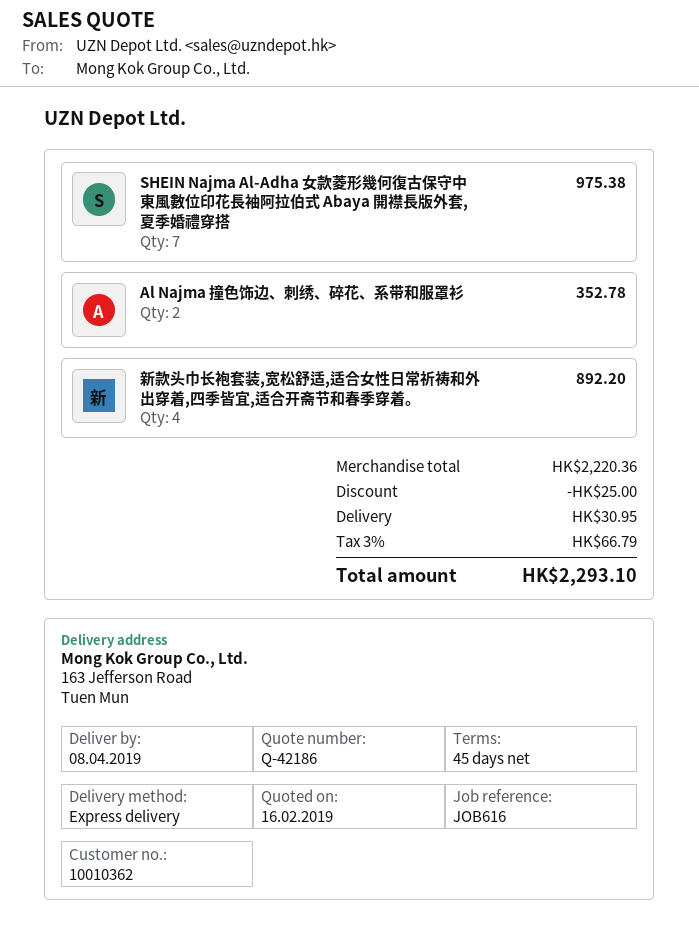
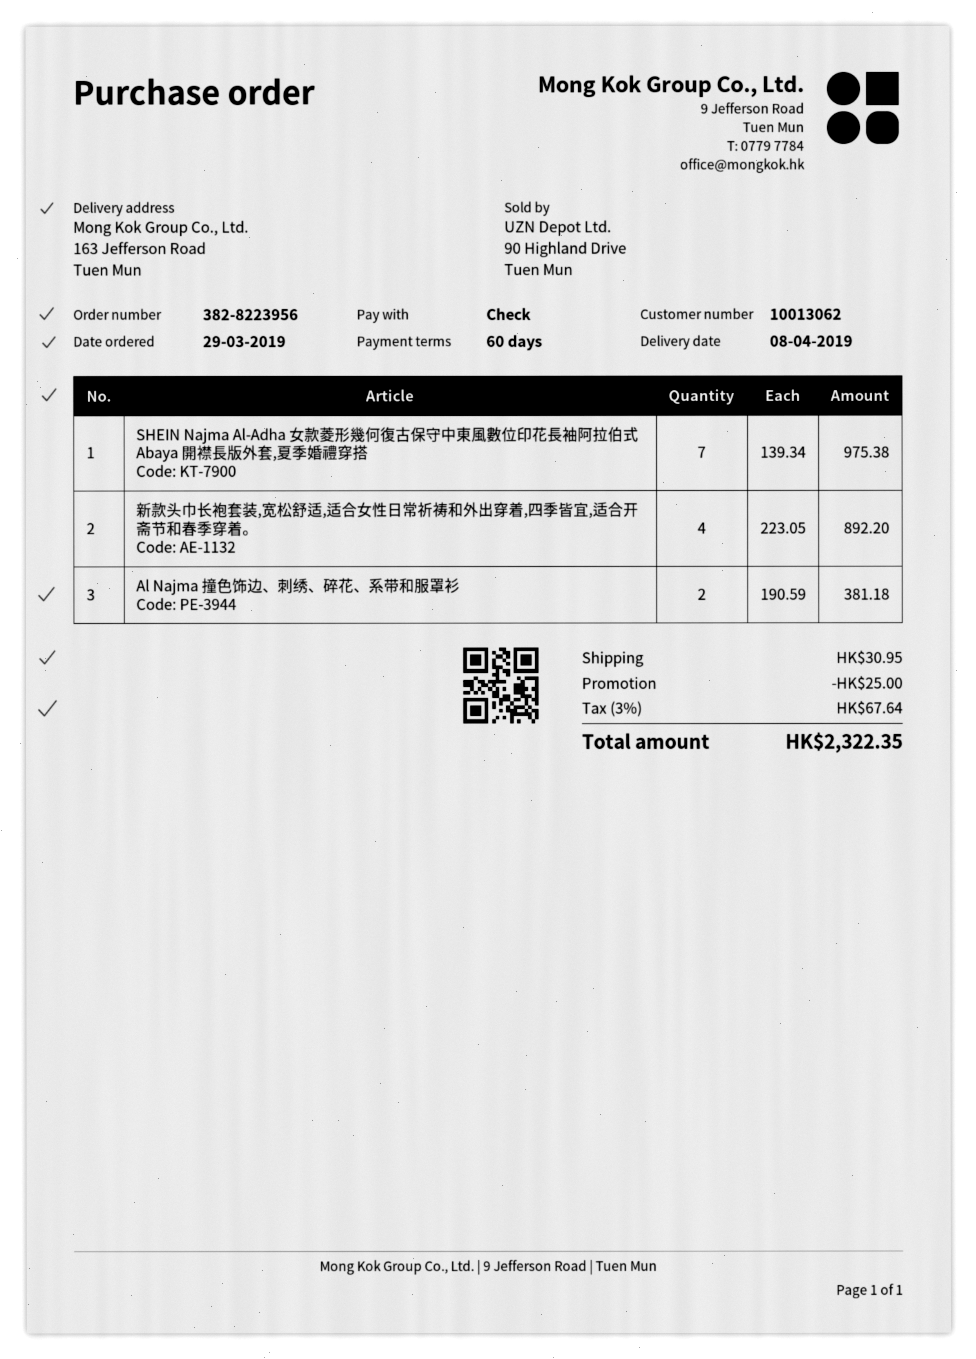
payment terms: 45 days -> 60 days
customer number: 10010362 -> 10013062
Al Najma 撞色饰边、刺绣、碎花、系带和服罩衫: 2 for 352.78 -> 2 for 381.18
tax: 3% = 66.79 -> 3% = 67.64
total: 2293.10 -> 2322.35

